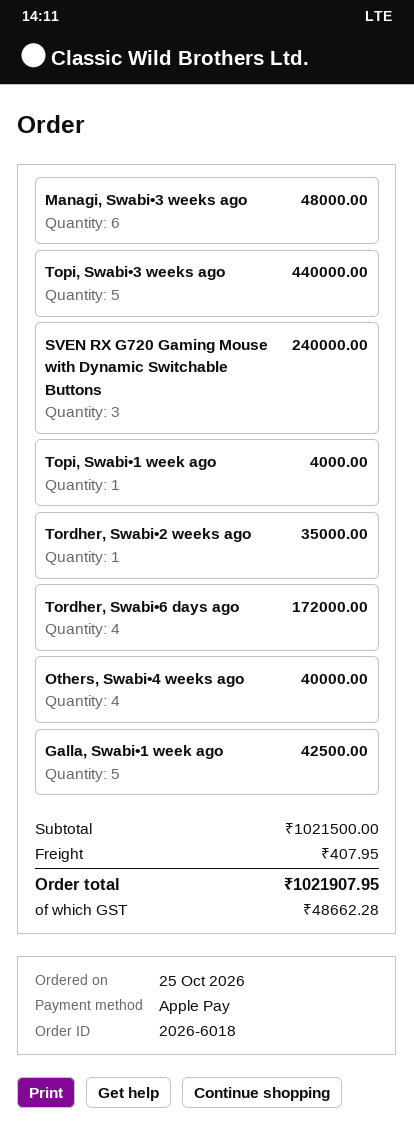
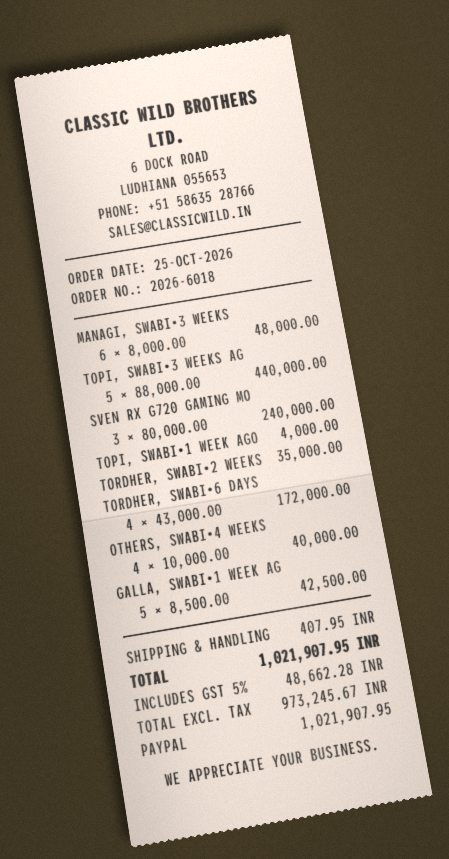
payment method: Apple Pay -> PayPal

